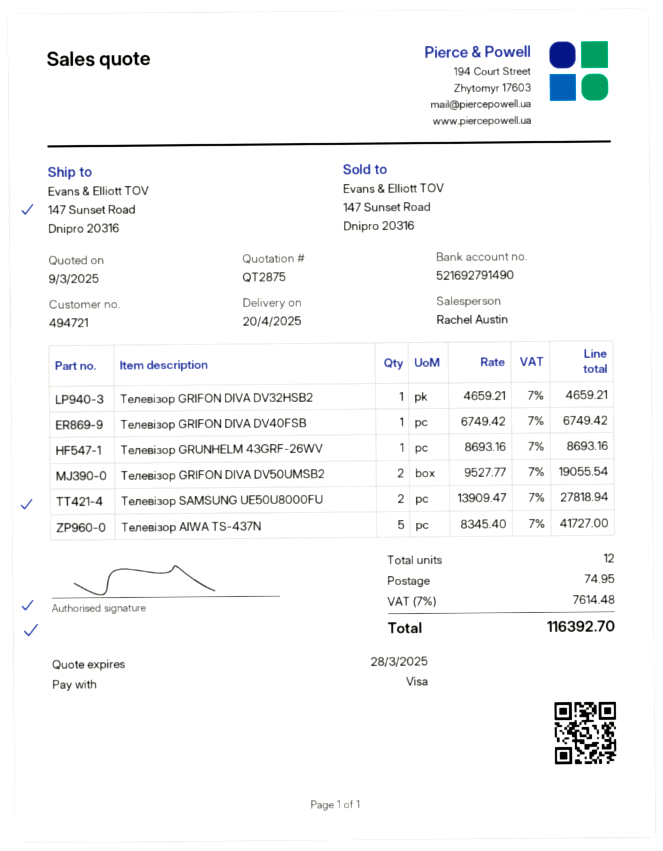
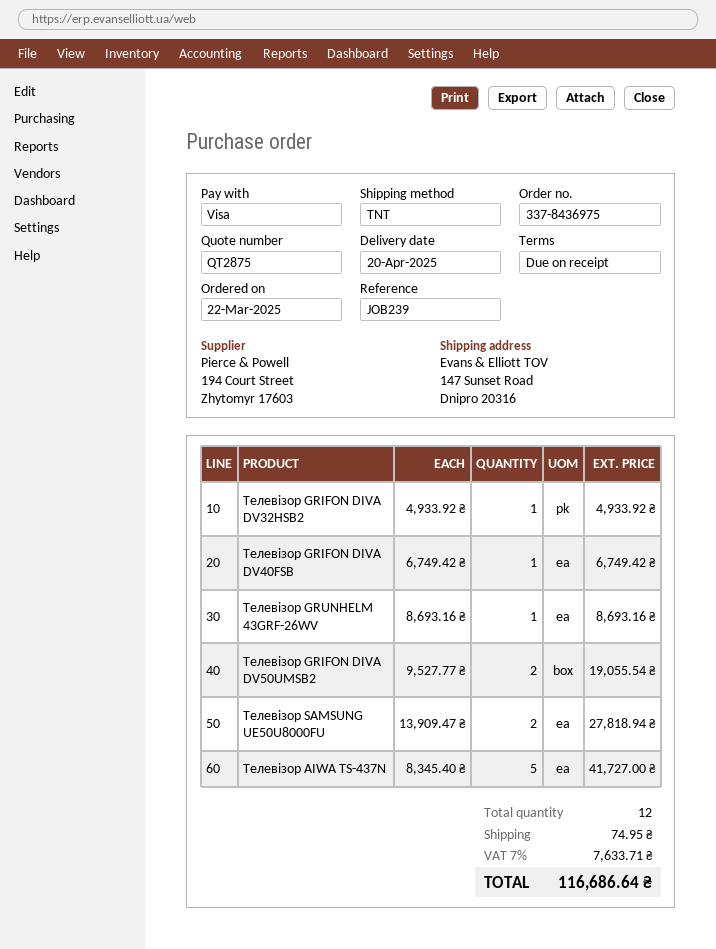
Телевізор GRIFON DIVA DV32HSB2: 1 x 4659.21 = 4659.21 -> 1 x 4933.92 = 4933.92
tax: 7% = 7614.48 -> 7% = 7633.71
total: 116392.70 -> 116686.64

